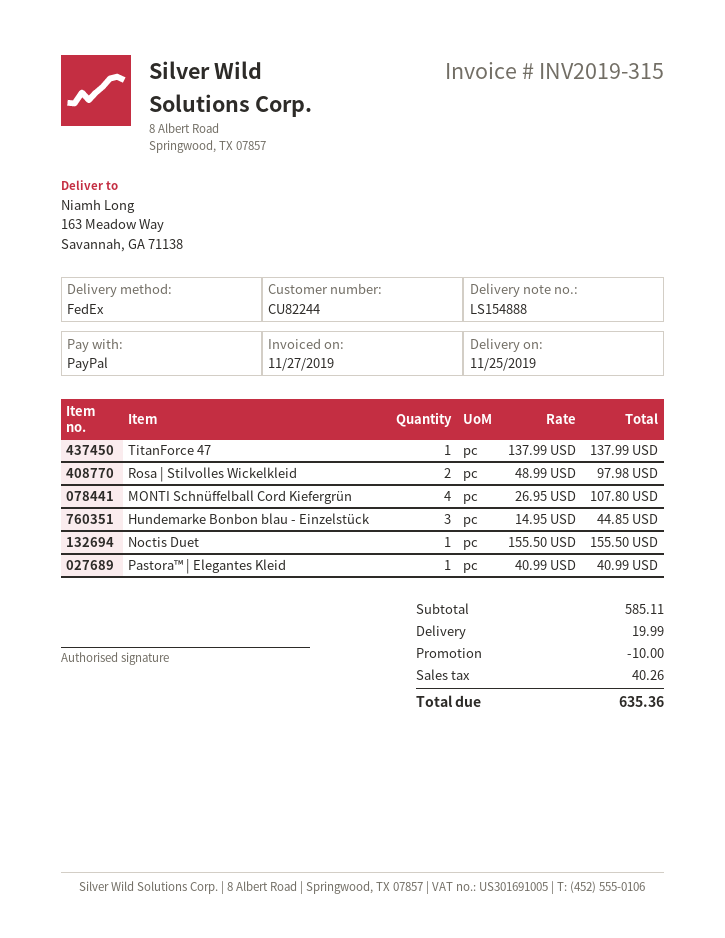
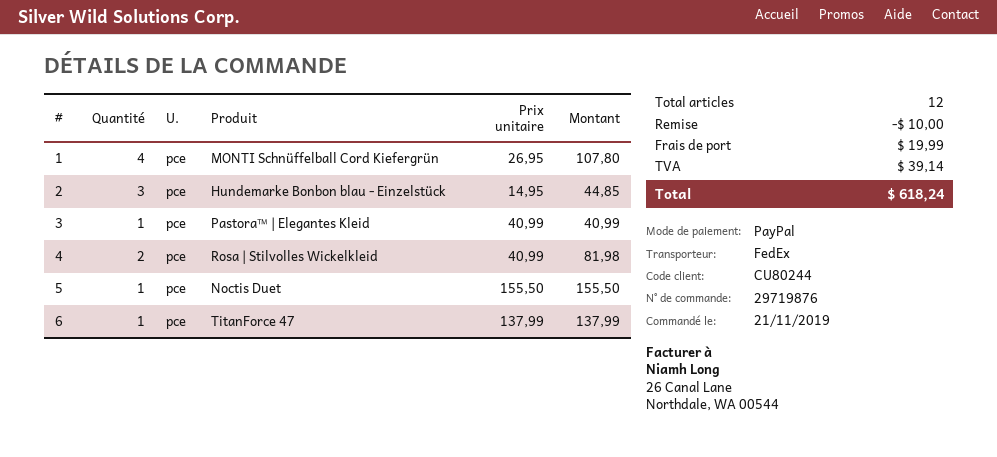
customer number: CU82244 -> CU80244
Rosa | Stilvolles Wickelkleid: 2 x 48.99 = 97.98 -> 2 x 40.99 = 81.98
tax: 40.26 -> 39.14
total: 635.36 -> 618.24

